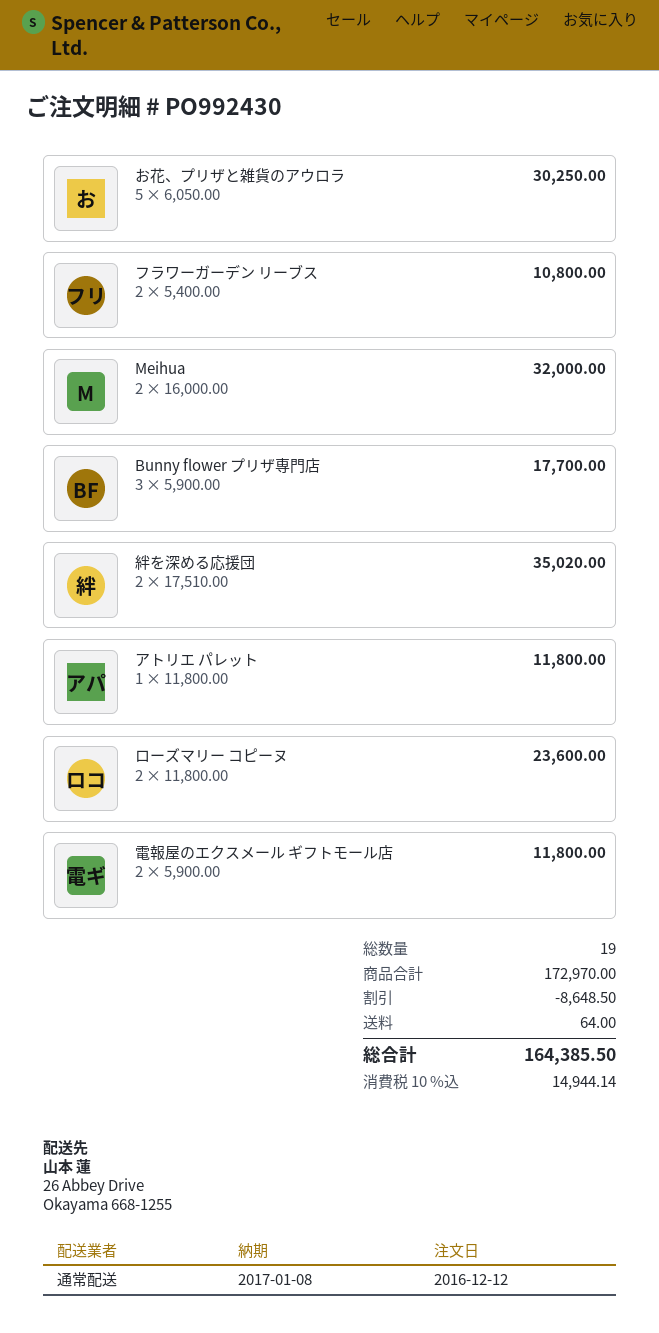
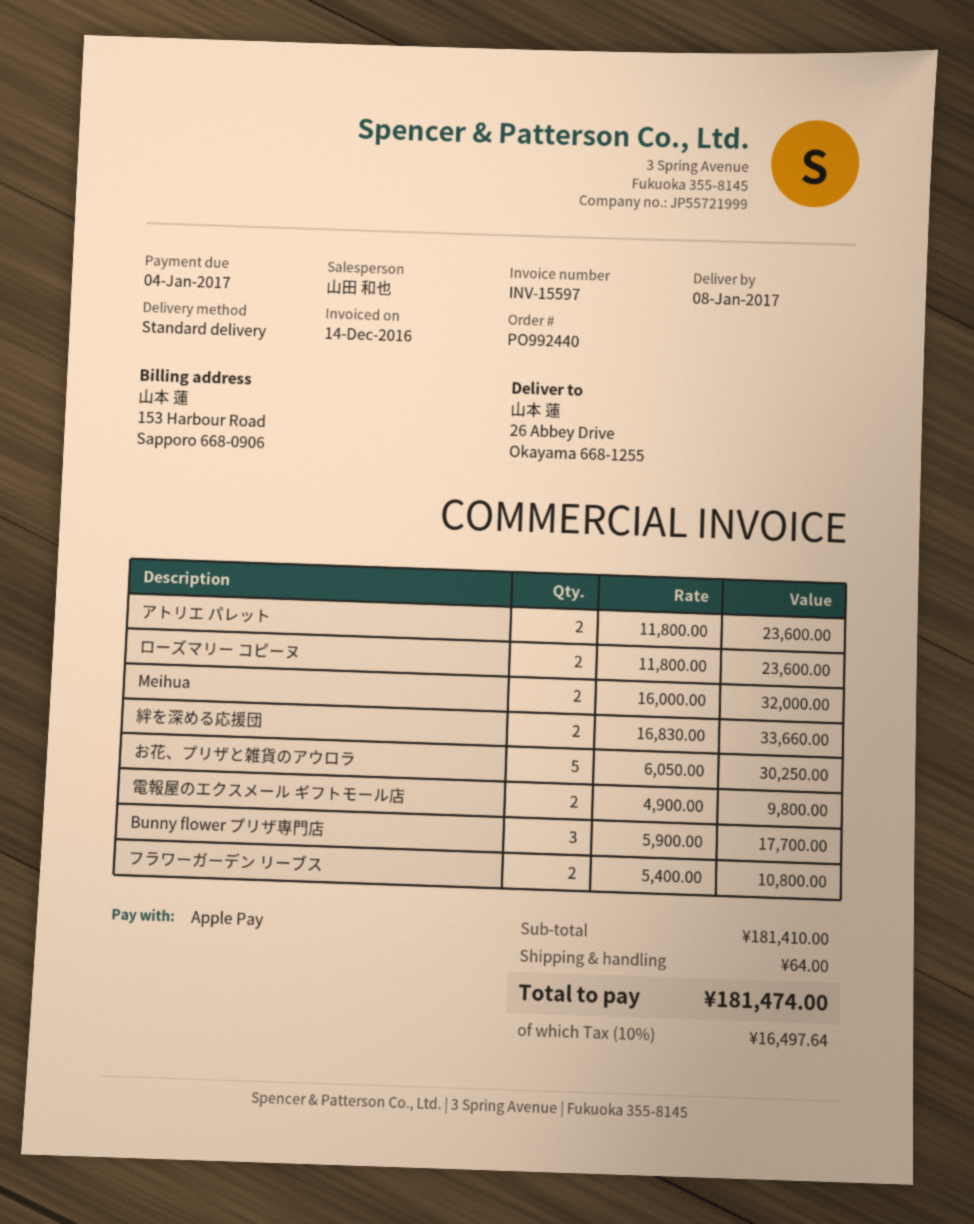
order number: PO992430 -> PO992440
絆を深める応援団: 2 x 17510.00 = 35020.00 -> 2 x 16830.00 = 33660.00
アトリエ パレット: 1 x 11800.00 = 11800.00 -> 2 x 11800.00 = 23600.00
電報屋のエクスメール ギフトモール店: 2 x 5900.00 = 11800.00 -> 2 x 4900.00 = 9800.00
subtotal: 172970.00 -> 181410.00
discount: 8648.50 -> none
tax: 10% = 14944.14 -> 10% = 16497.64
total: 164385.50 -> 181474.00

